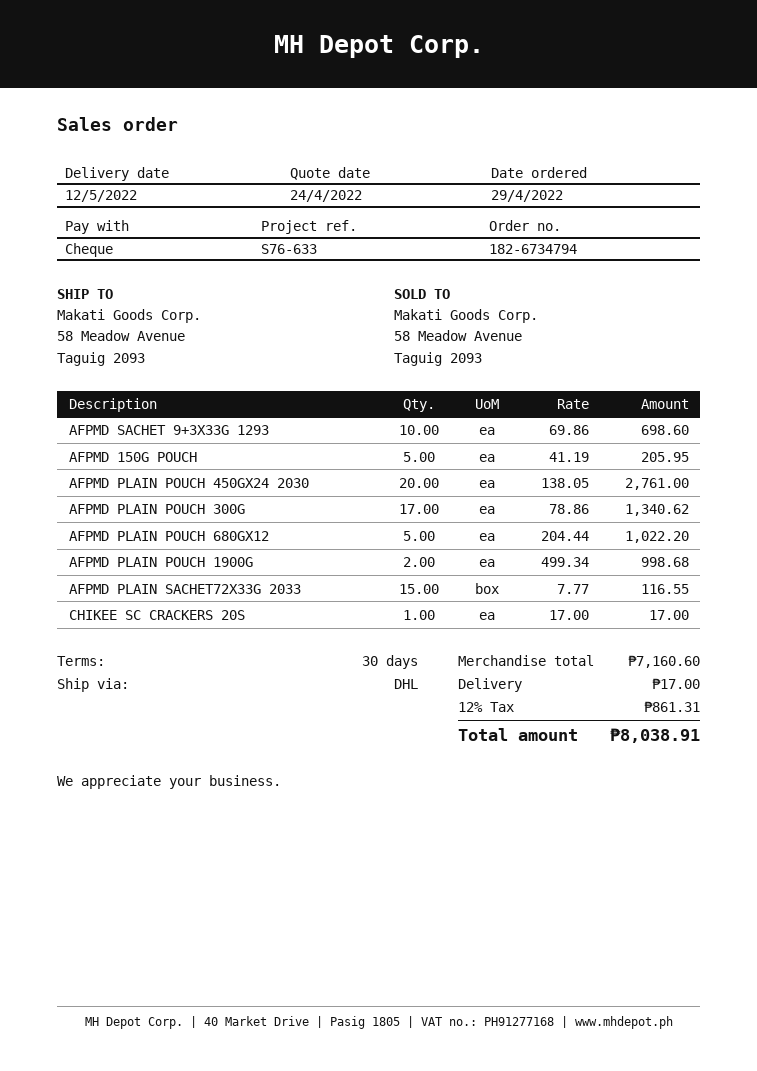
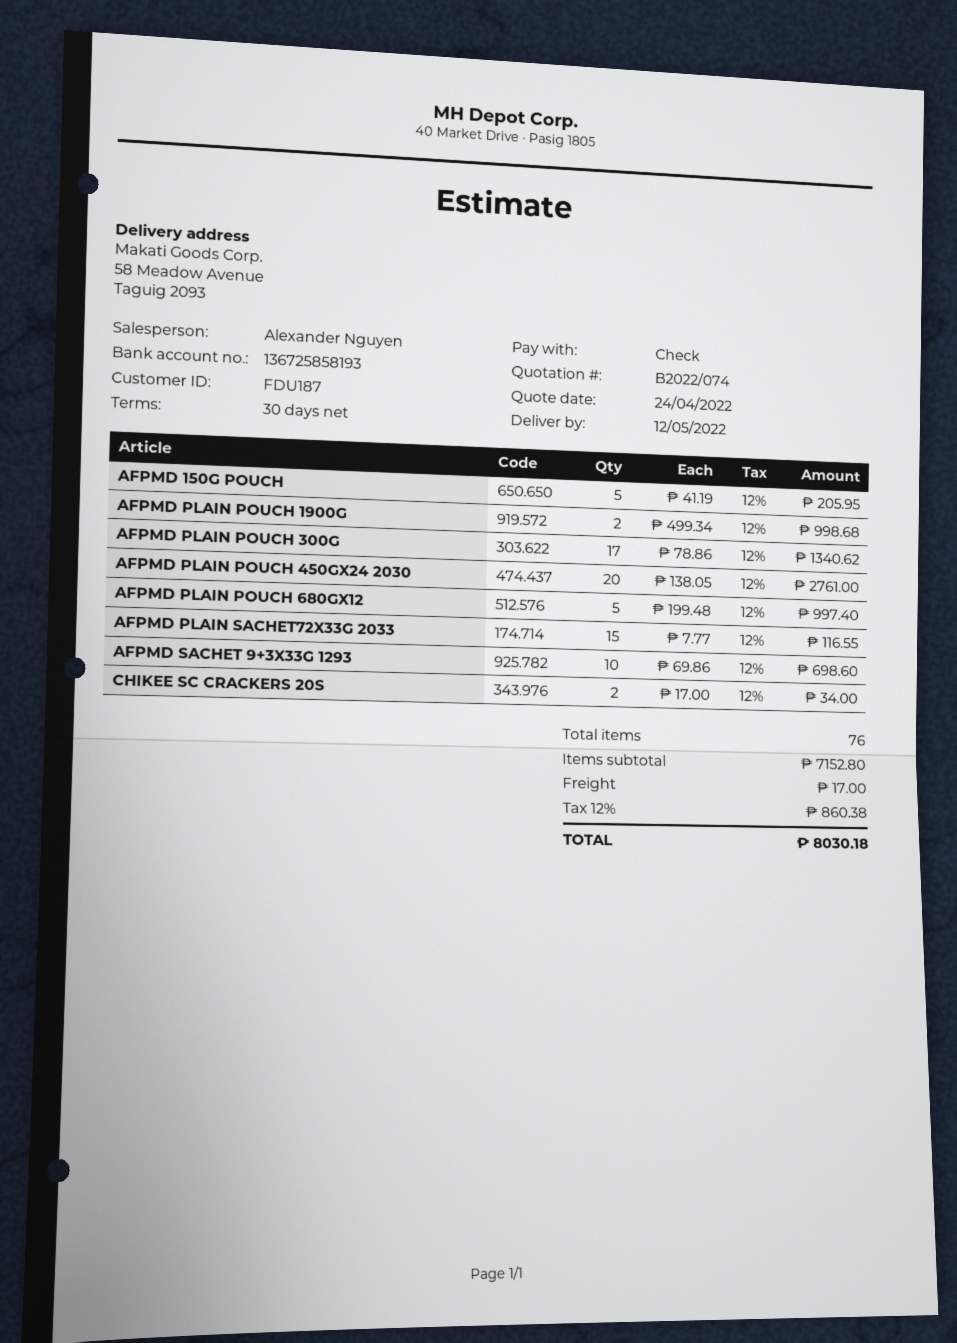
AFPMD PLAIN POUCH 680GX12: 5 x 204.44 = 1022.20 -> 5 x 199.48 = 997.40
CHIKEE SC CRACKERS 20S: 1 x 17.00 = 17.00 -> 2 x 17.00 = 34.00
subtotal: 7160.60 -> 7152.80
tax: 12% = 861.31 -> 12% = 860.38
total: 8038.91 -> 8030.18

